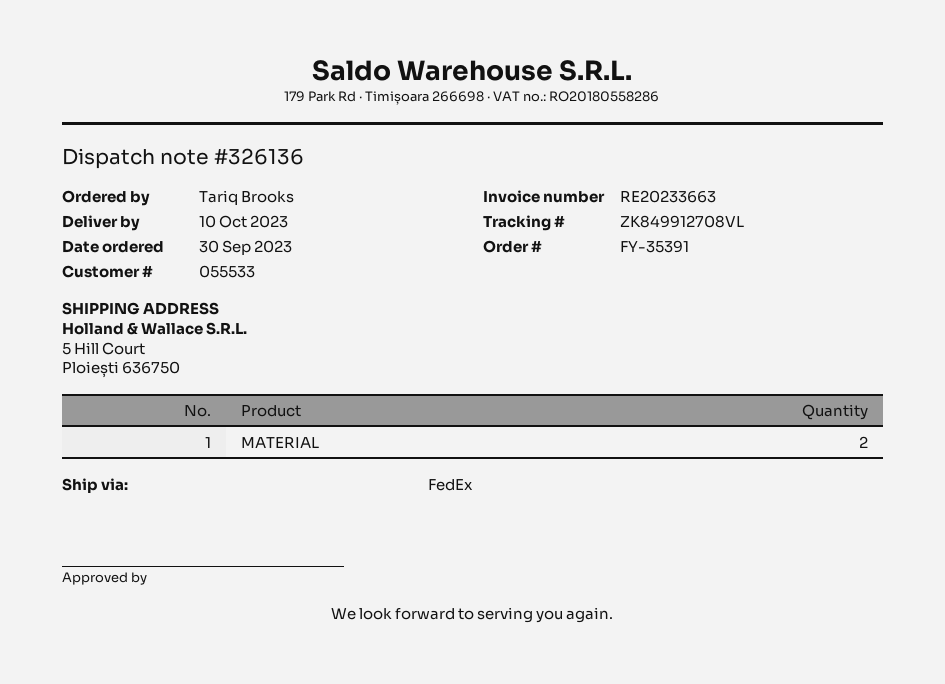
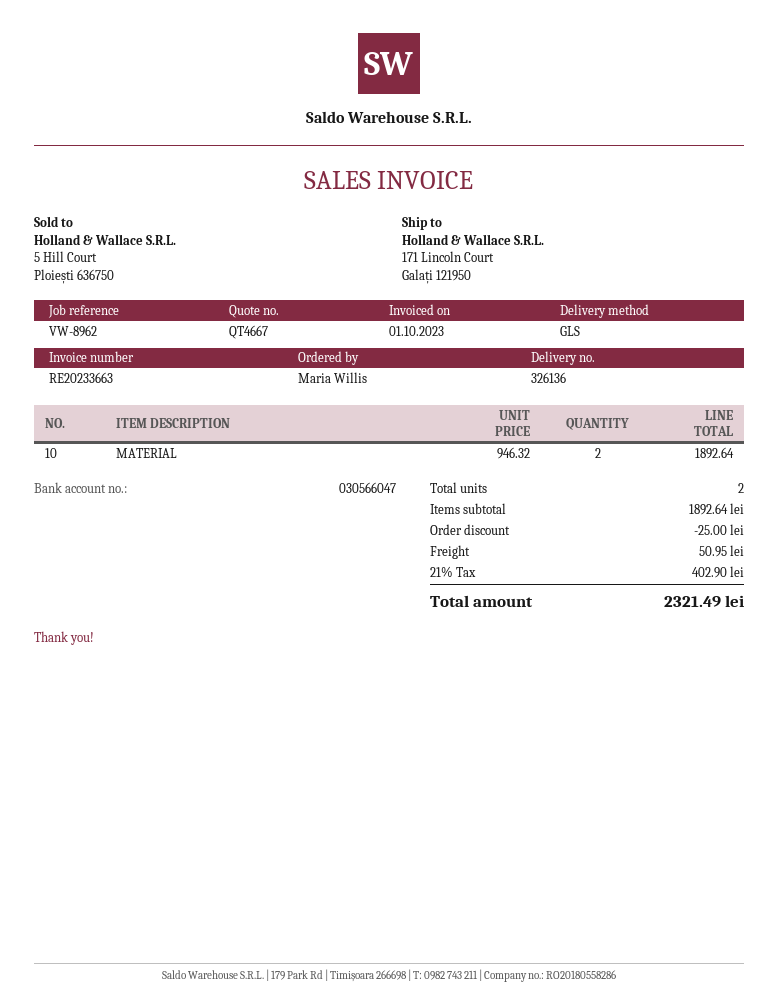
ordered by: Tariq Brooks -> Maria Willis
shipping method: FedEx -> GLS
ship to: 5 Hill Court, Ploiești 636750 -> 171 Lincoln Court, Galați 121950

